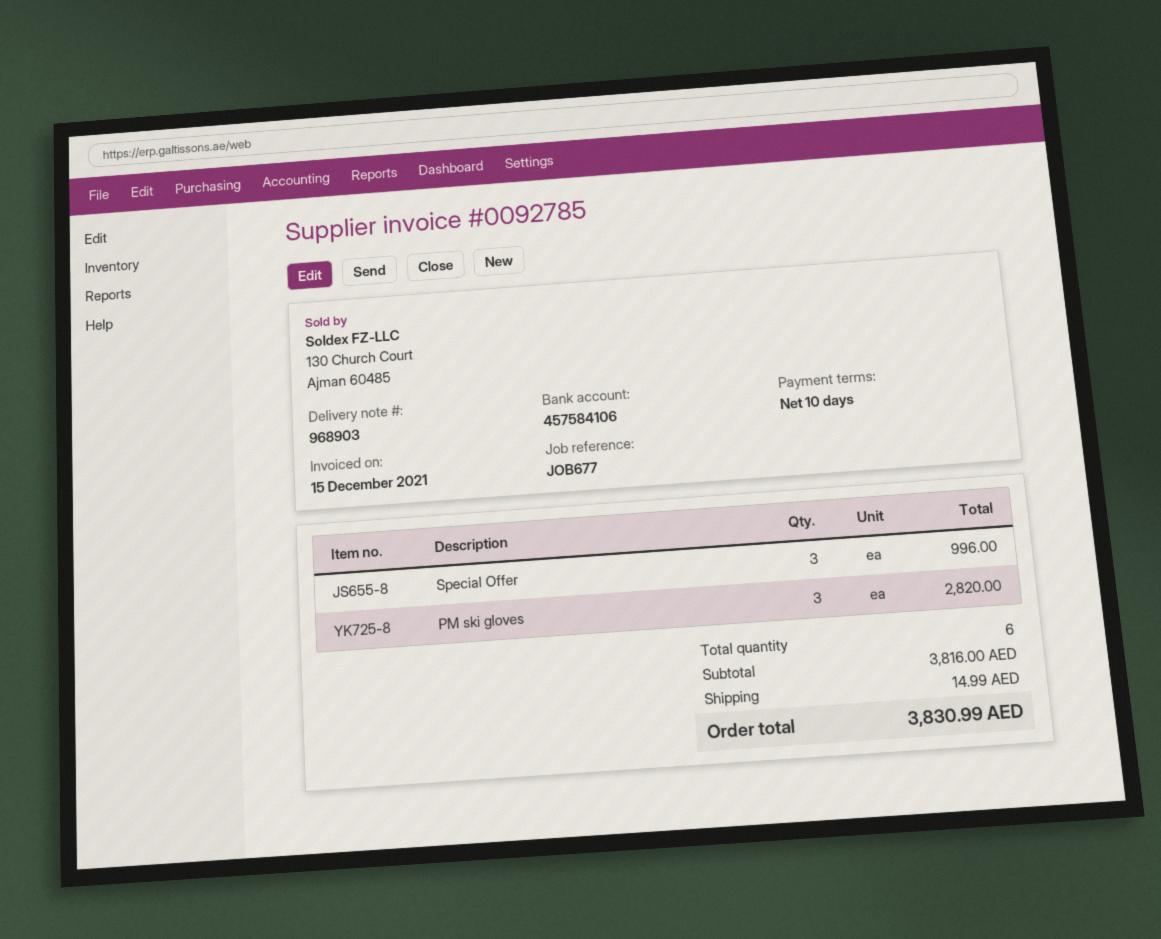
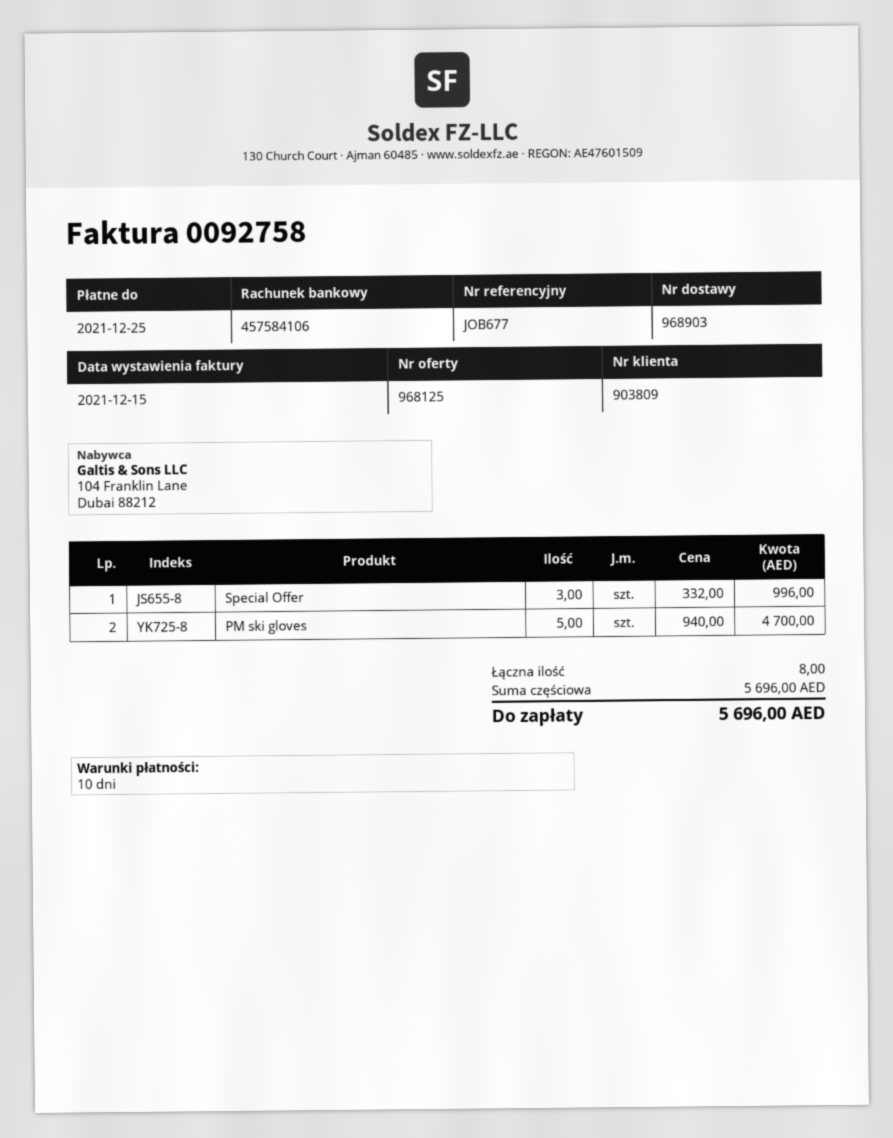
invoice number: 0092785 -> 0092758
PM ski gloves: 3 for 2820.00 -> 5 for 4700.00
total quantity: 6 -> 8
subtotal: 3816.00 -> 5696.00
shipping: 14.99 -> none
total: 3830.99 -> 5696.00

